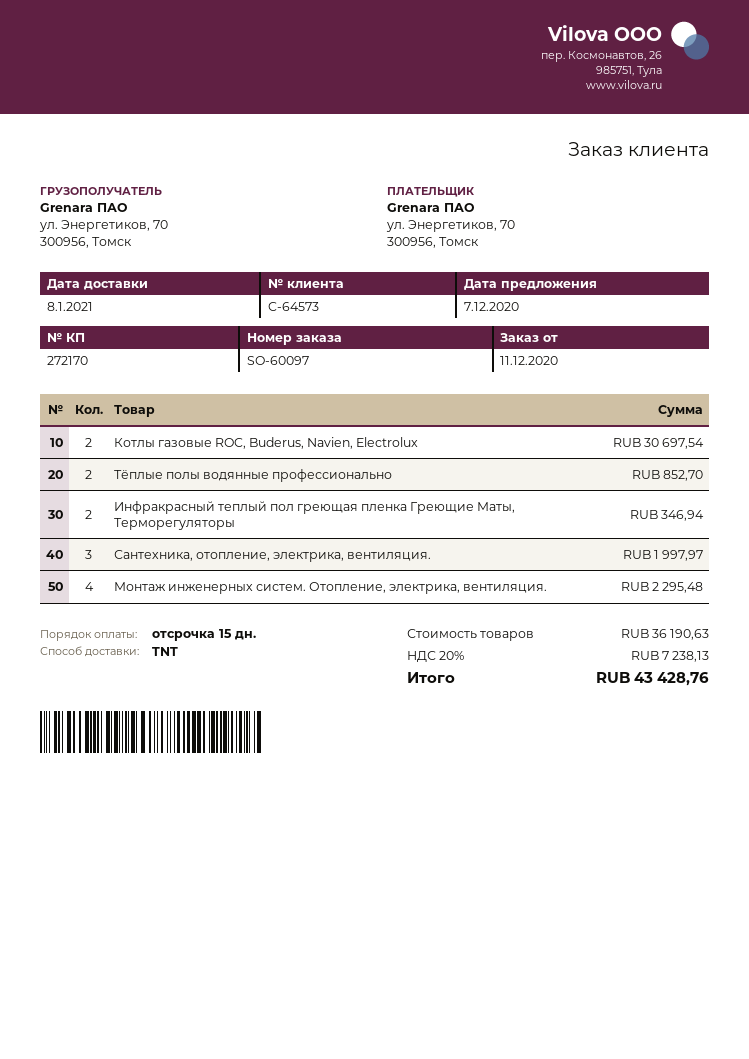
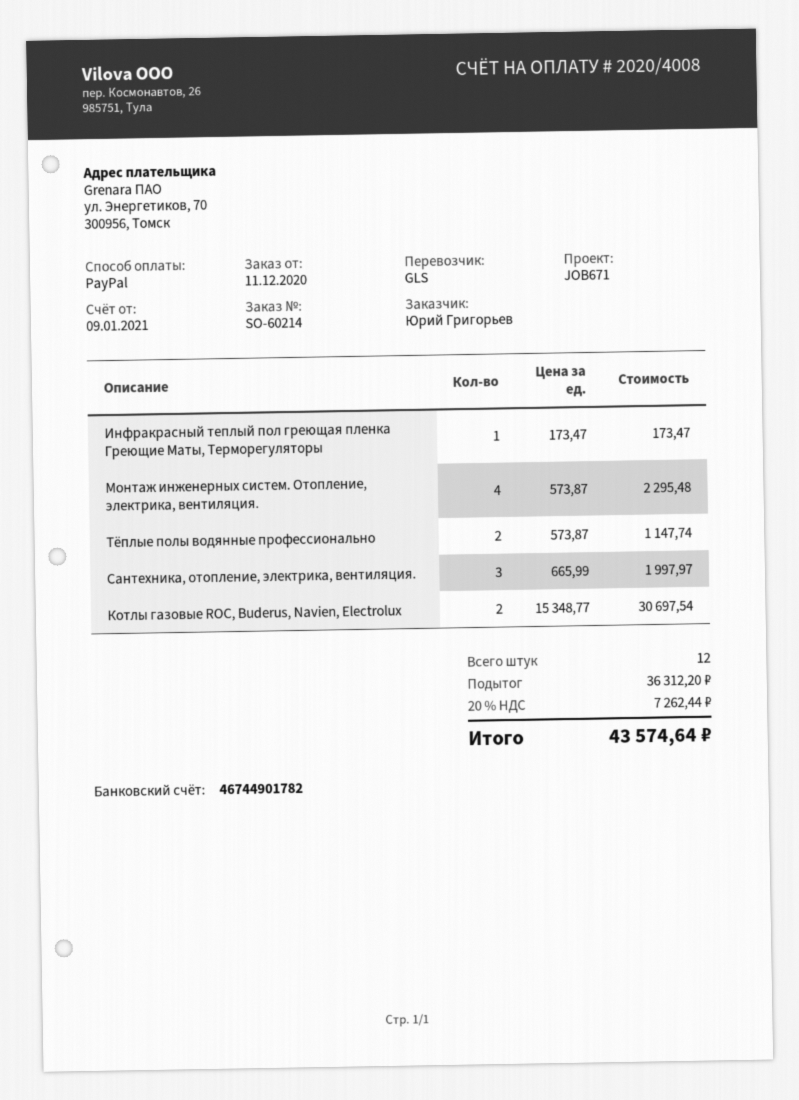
order number: SO-60097 -> SO-60214
shipping method: TNT -> GLS
Тёплые полы водянные профессионально: 2 for 852.70 -> 2 for 1147.74
Инфракрасный теплый пол греющая пленка Греющие Маты, Терморегуляторы: 2 for 346.94 -> 1 for 173.47
subtotal: 36190.63 -> 36312.20
tax: 20% = 7238.13 -> 20% = 7262.44
total: 43428.76 -> 43574.64

